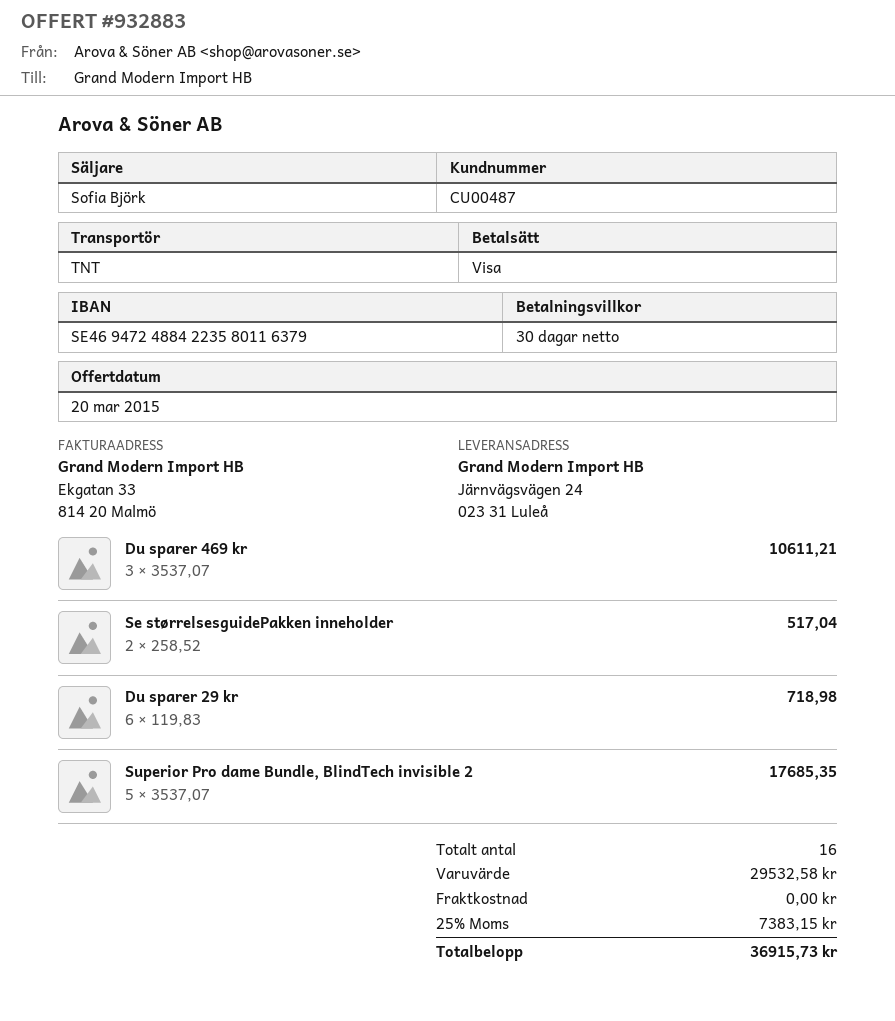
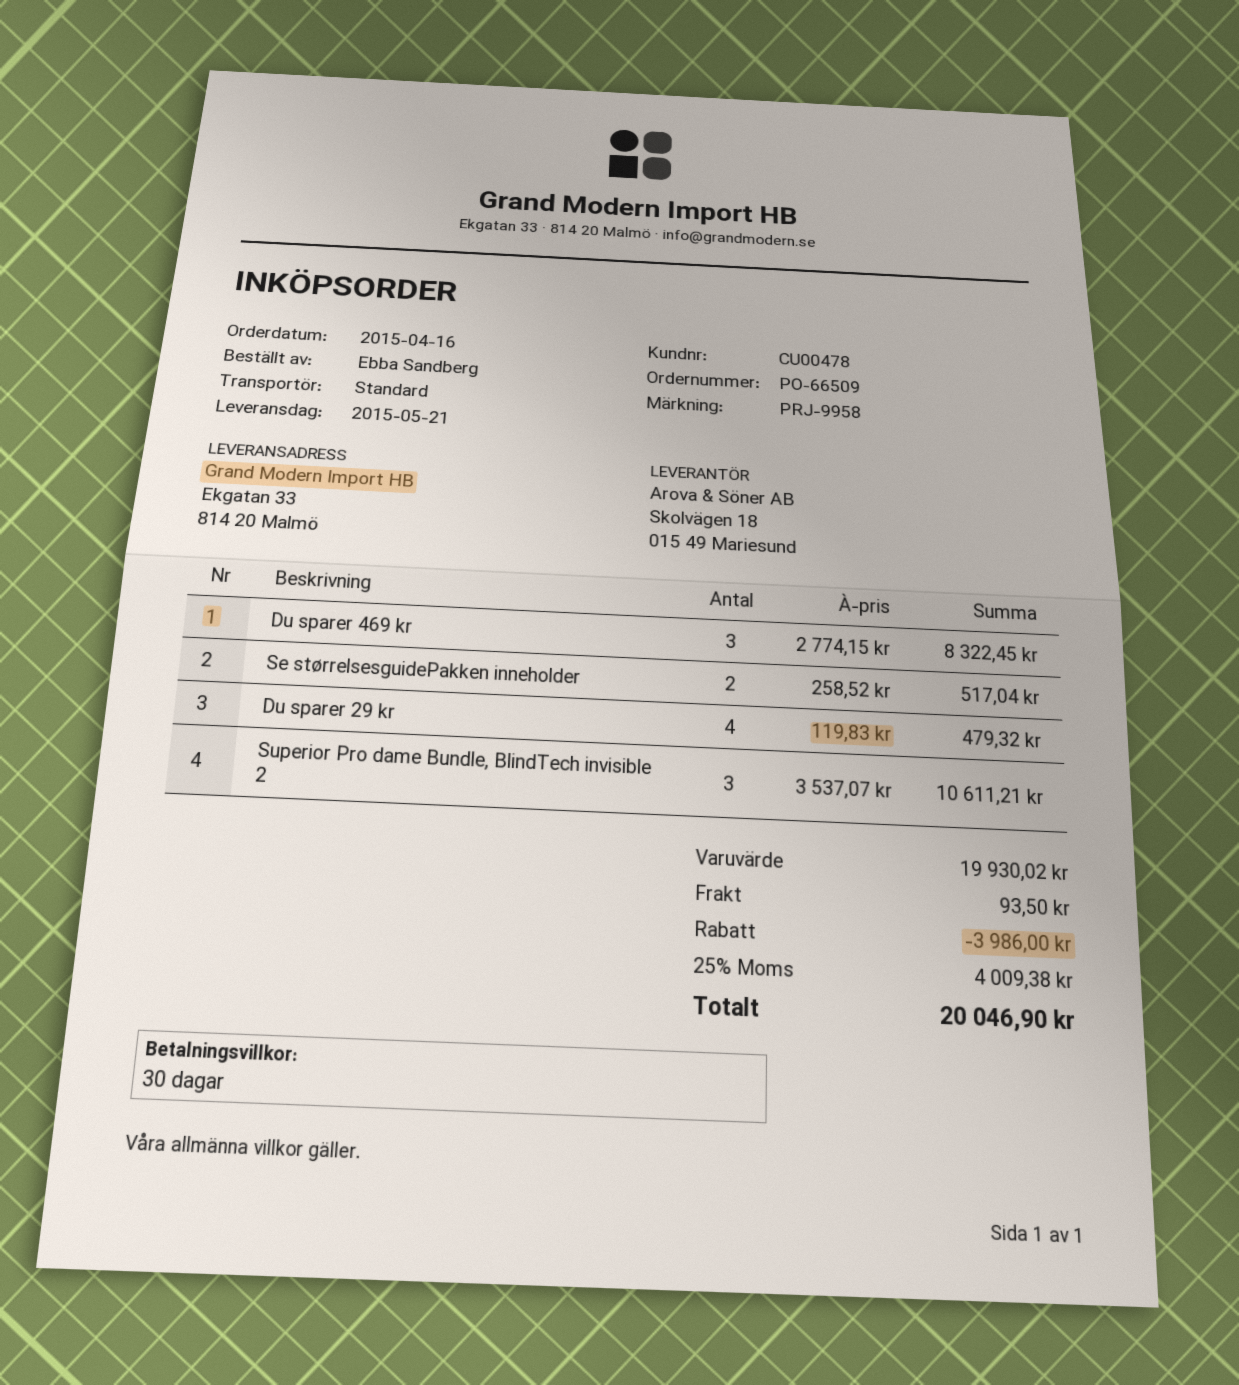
customer number: CU00487 -> CU00478
shipping method: TNT -> standard
ship to: Järnvägsvägen 24, 023 31 Luleå -> Ekgatan 33, 814 20 Malmö
Du sparer 469 kr: 3 x 3537.07 = 10611.21 -> 3 x 2774.15 = 8322.45
Du sparer 29 kr: 6 x 119.83 = 718.98 -> 4 x 119.83 = 479.32
Superior Pro dame Bundle, BlindTech invisible 2: 5 x 3537.07 = 17685.35 -> 3 x 3537.07 = 10611.21
subtotal: 29532.58 -> 19930.02
discount: none -> 3986.00
shipping: 0.00 -> 93.50
tax: 25% = 7383.15 -> 25% = 4009.38
total: 36915.73 -> 20046.90

